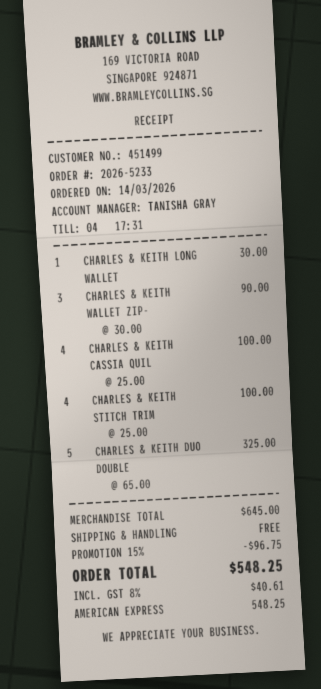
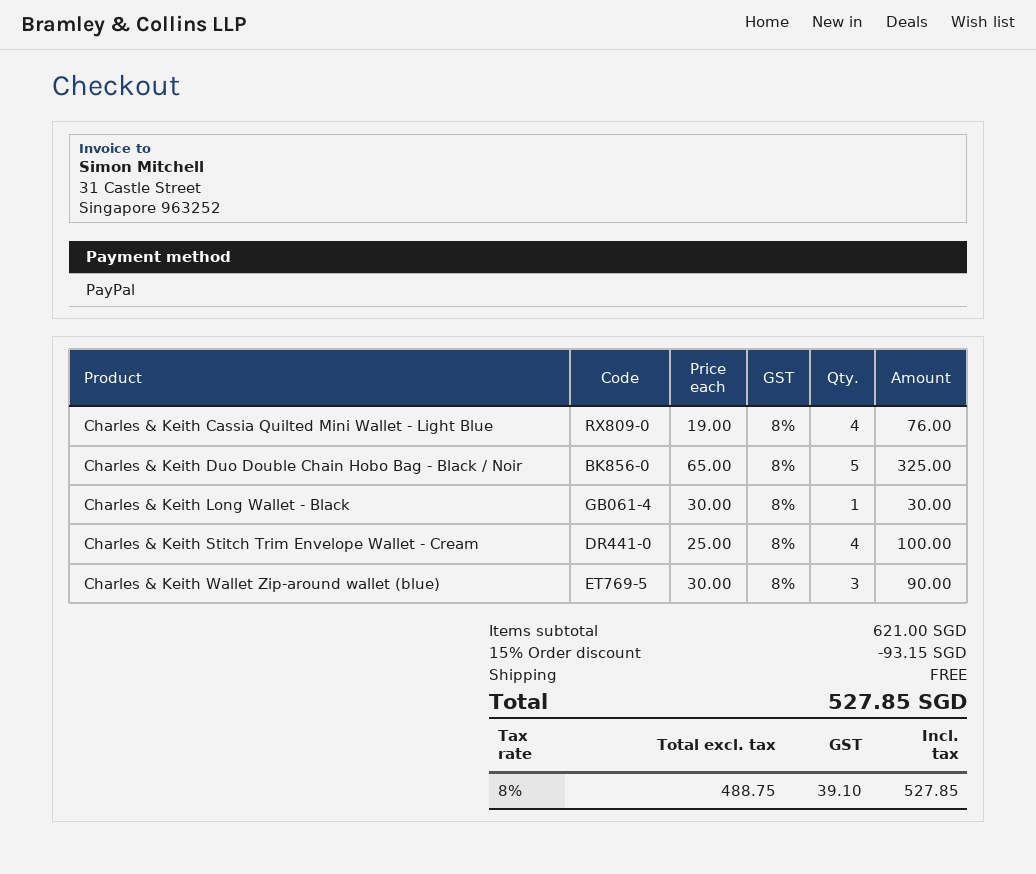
payment method: American Express -> PayPal
CHARLES & KEITH CASSIA QUIL: 4 x 25.00 = 100.00 -> 4 x 19.00 = 76.00
subtotal: 645.00 -> 621.00
discount: 15% = 96.75 -> 15% = 93.15
tax: 8% = 40.61 -> 8% = 39.10
total: 548.25 -> 527.85

